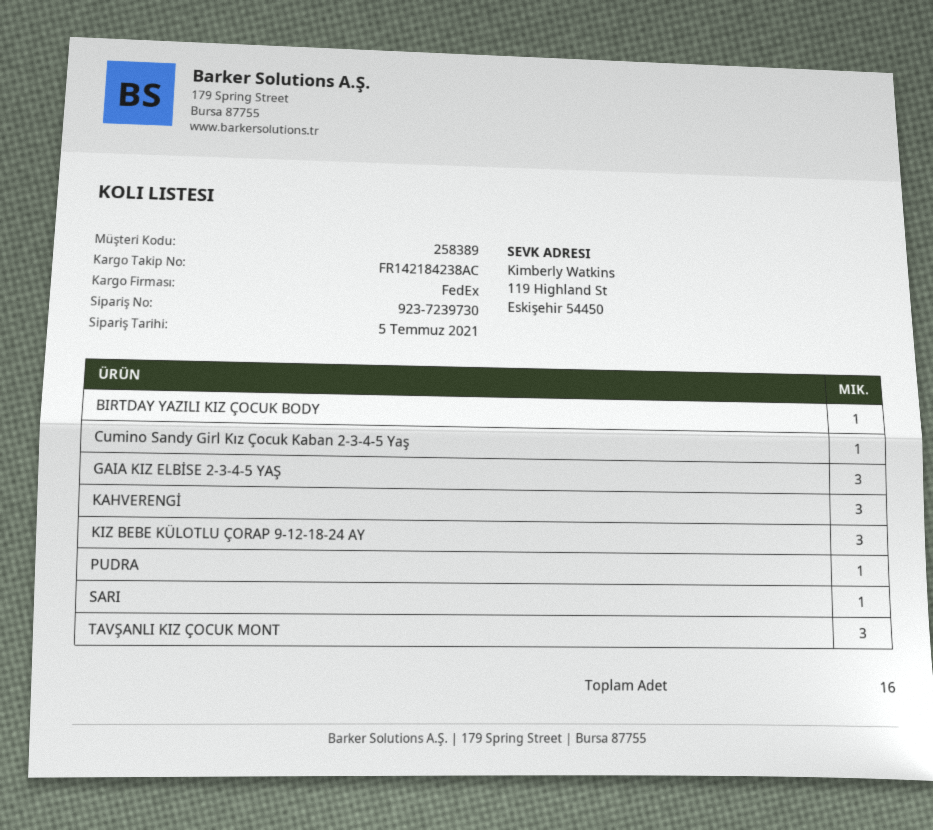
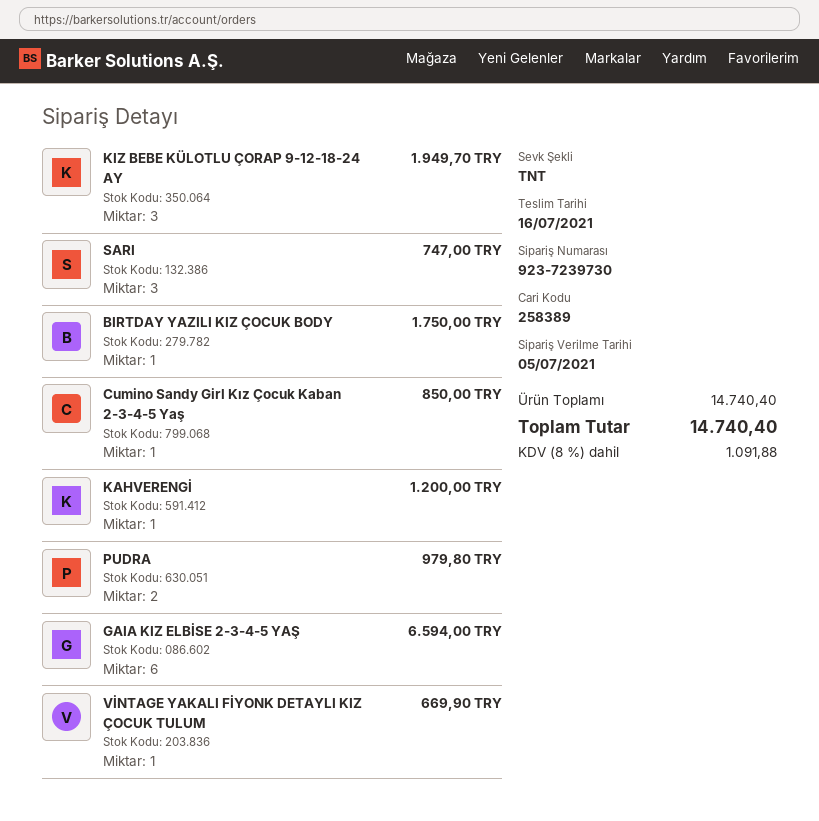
shipping method: FedEx -> TNT
GAIA KIZ ELBİSE 2-3-4-5 YAŞ: 3 -> 6
KAHVERENGİ: 3 -> 1
PUDRA: 1 -> 2
SARI: 1 -> 3
TAVŞANLI KIZ ÇOCUK MONT: 3 -> none
VİNTAGE YAKALI FİYONK DETAYLI KIZ ÇOCUK TULUM: none -> 1

